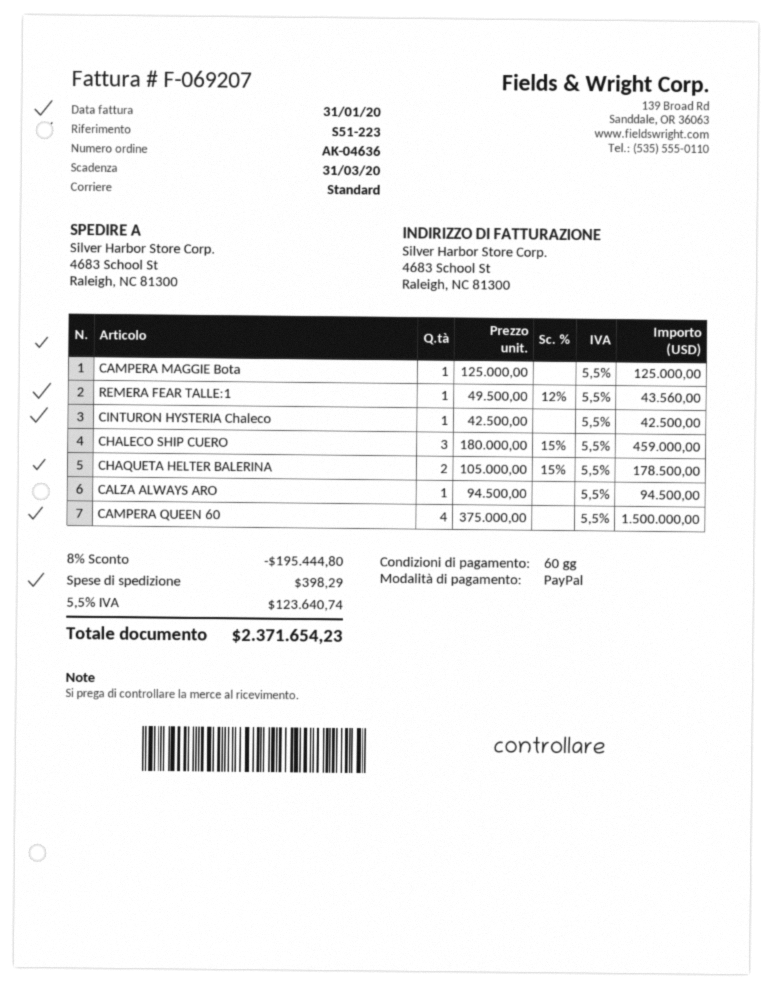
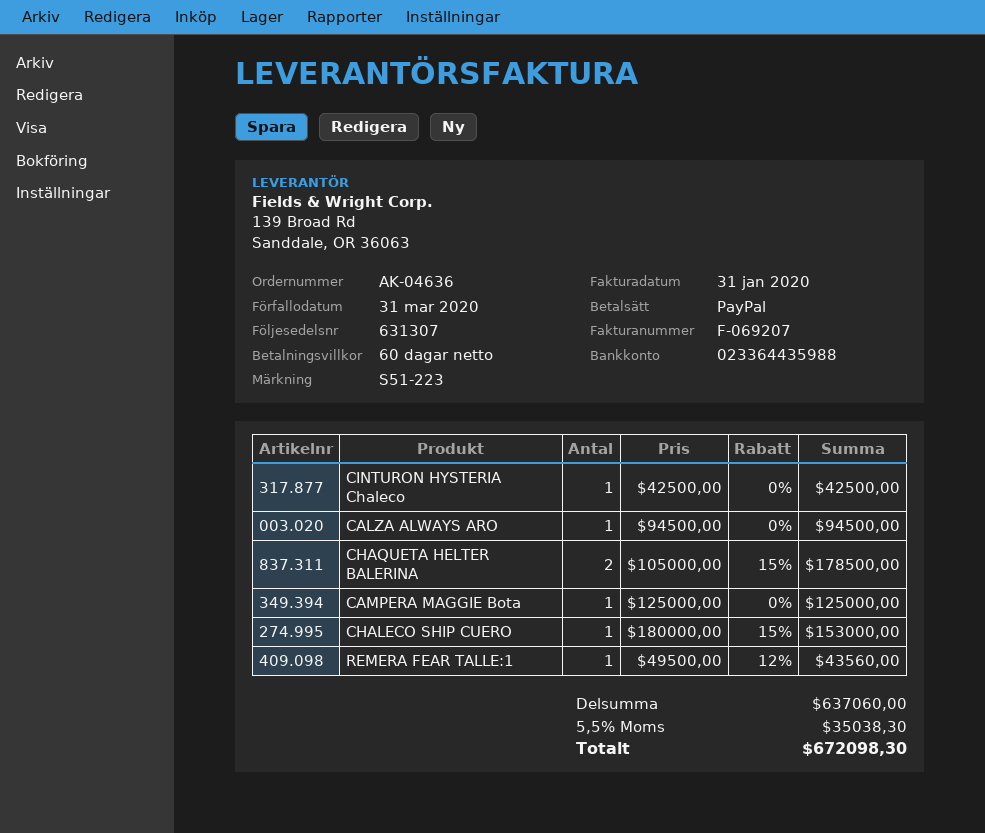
CHALECO SHIP CUERO: 3 x 180000.00 - 15% = 459000.00 -> 1 x 180000.00 - 15% = 153000.00
CAMPERA QUEEN 60: 4 x 375000.00 = 1500000.00 -> none
discount: 8% = 195444.80 -> none
shipping: 398.29 -> none
tax: 5.5% = 123640.74 -> 5.5% = 35038.30
total: 2371654.23 -> 672098.30

